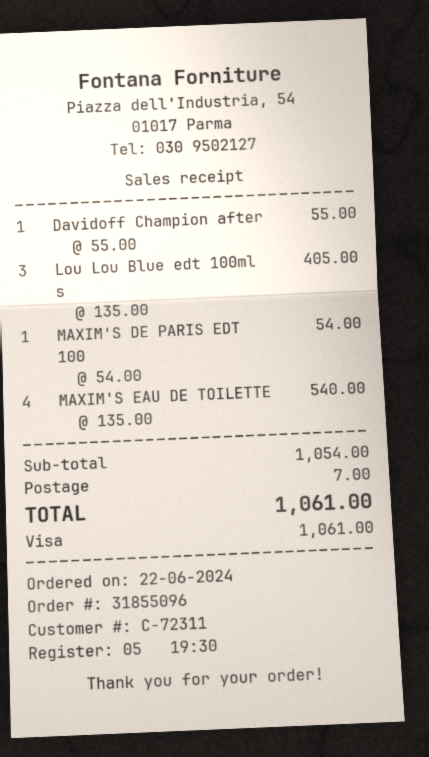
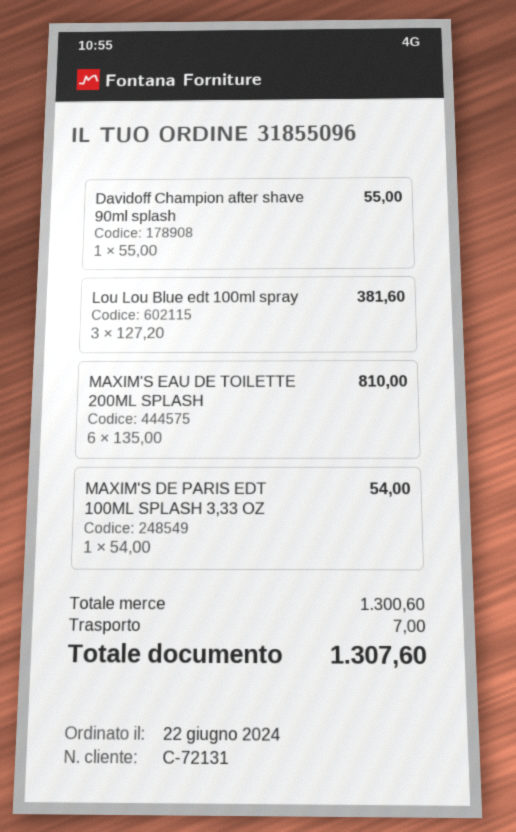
customer number: C-72311 -> C-72131
Lou Lou Blue edt 100ml s: 3 x 135.00 = 405.00 -> 3 x 127.20 = 381.60
MAXIM'S EAU DE TOILETTE: 4 x 135.00 = 540.00 -> 6 x 135.00 = 810.00
subtotal: 1054.00 -> 1300.60
total: 1061.00 -> 1307.60

